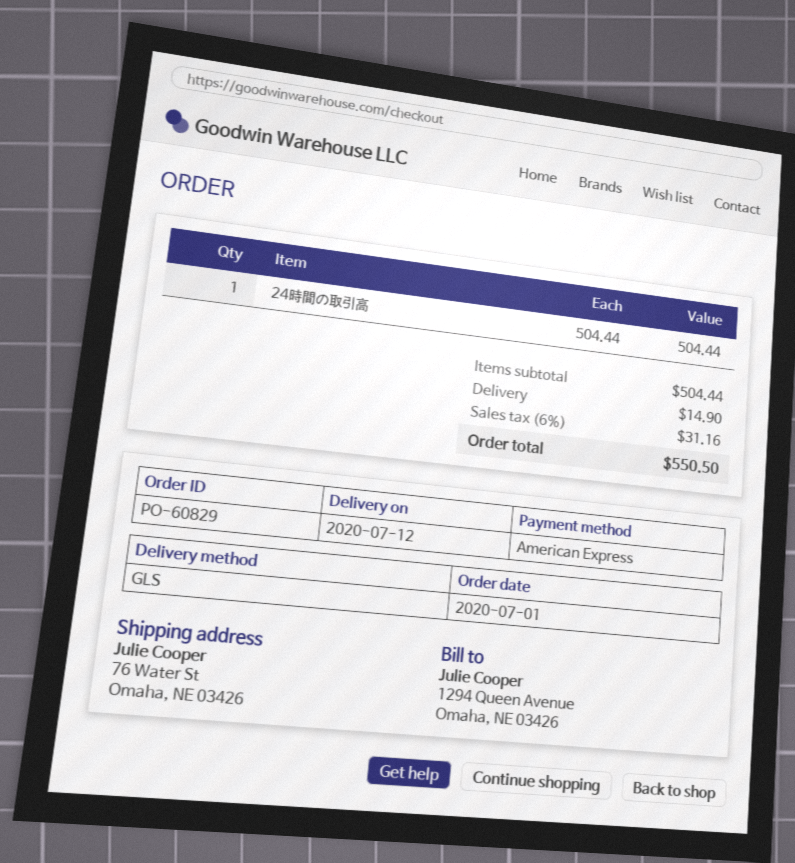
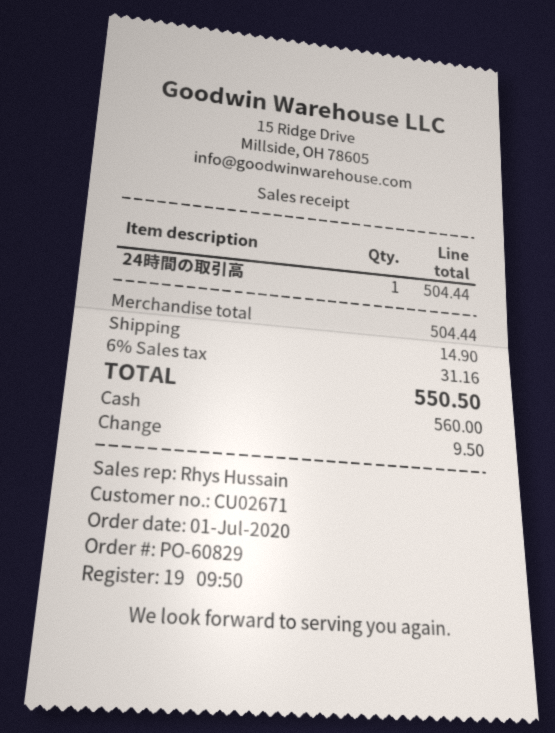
payment method: American Express -> cash

